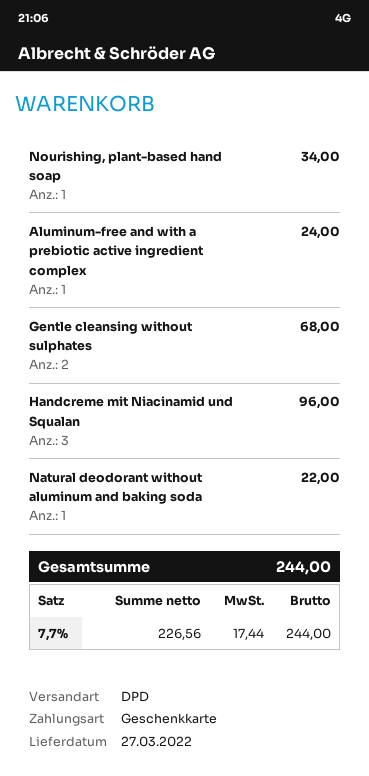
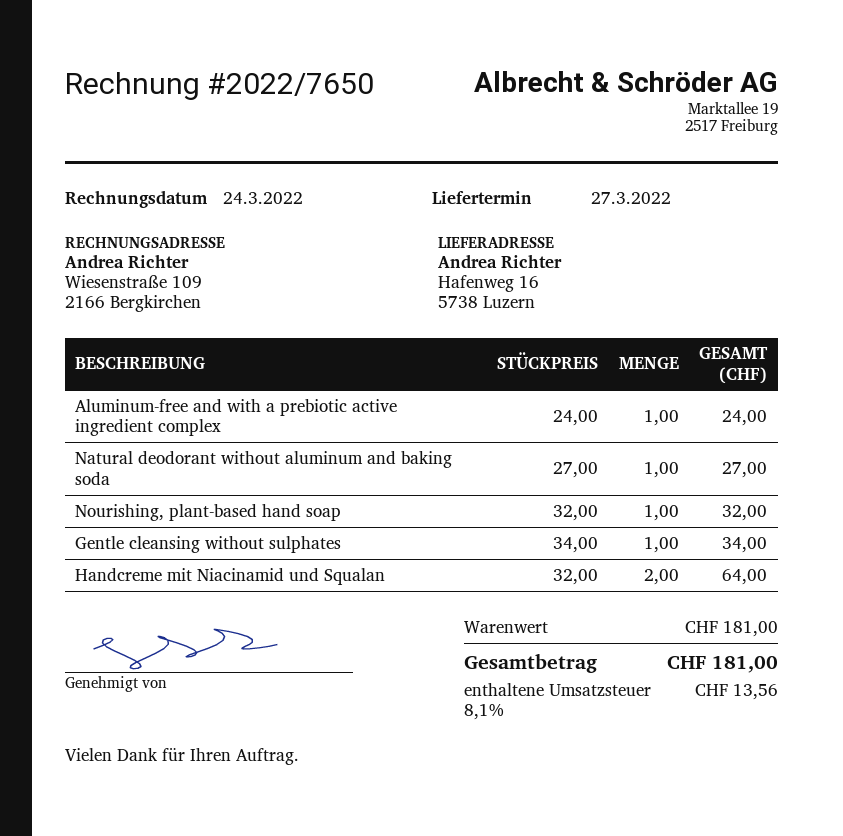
Nourishing, plant-based hand soap: 1 for 34.00 -> 1 for 32.00
Gentle cleansing without sulphates: 2 for 68.00 -> 1 for 34.00
Handcreme mit Niacinamid und Squalan: 3 for 96.00 -> 2 for 64.00
Natural deodorant without aluminum and baking soda: 1 for 22.00 -> 1 for 27.00
tax: 7.7% = 17.44 -> 8.1% = 13.56
total: 244.00 -> 181.00

